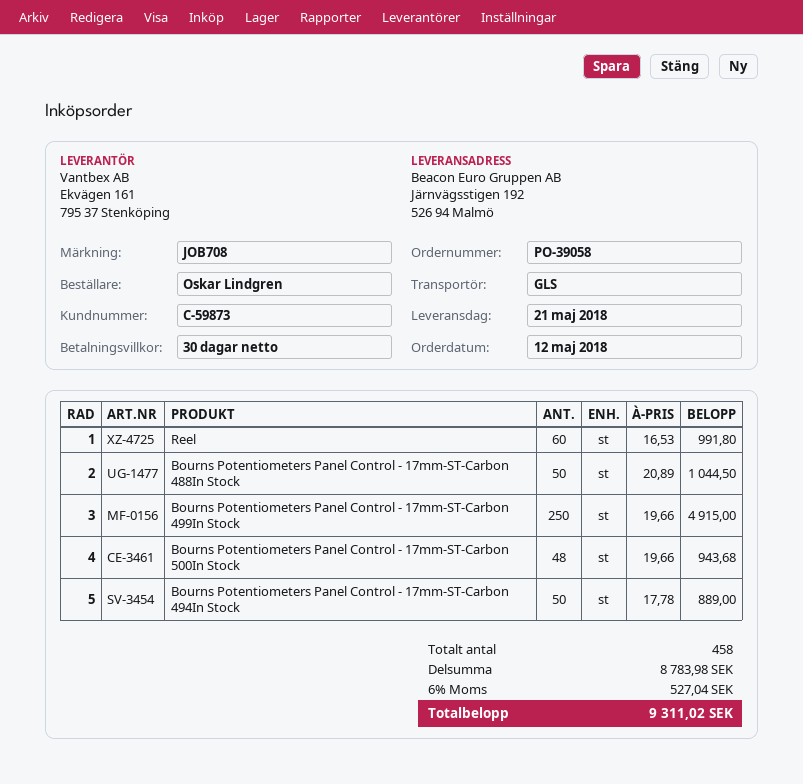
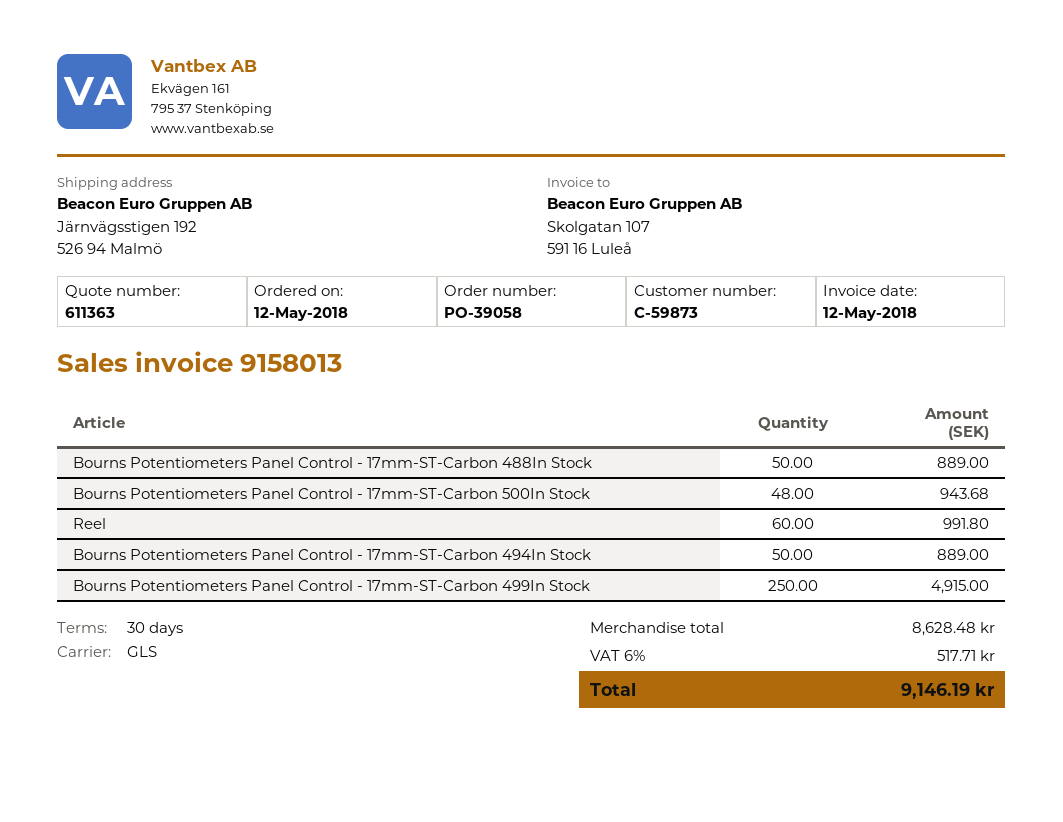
Bourns Potentiometers Panel Control - 17mm-ST-Carbon 488In Stock: 50 for 1044.50 -> 50 for 889.00
subtotal: 8783.98 -> 8628.48
tax: 6% = 527.04 -> 6% = 517.71
total: 9311.02 -> 9146.19

